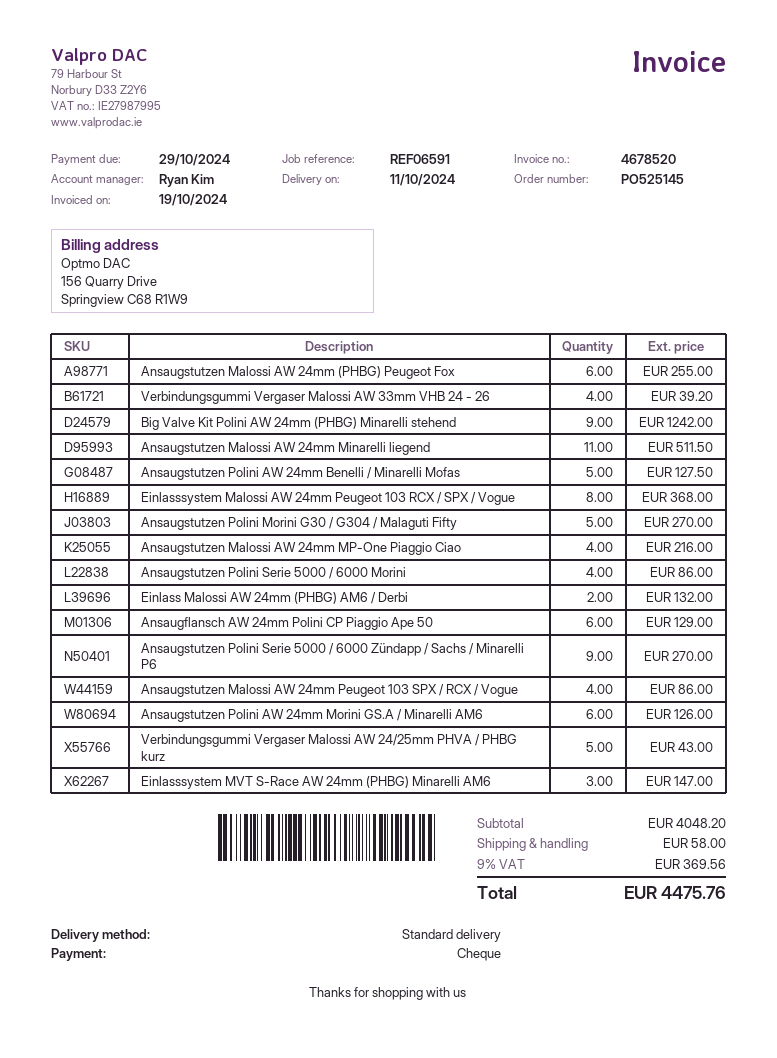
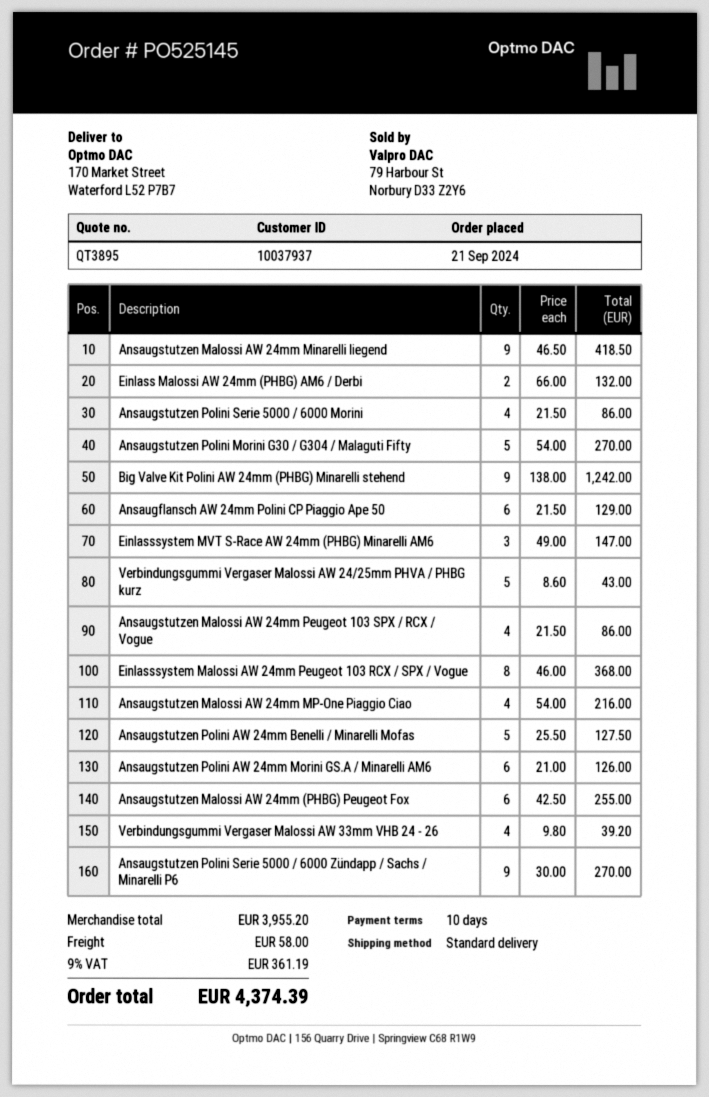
Ansaugstutzen Malossi AW 24mm Minarelli liegend: 11 for 511.50 -> 9 for 418.50
subtotal: 4048.20 -> 3955.20
tax: 9% = 369.56 -> 9% = 361.19
total: 4475.76 -> 4374.39

